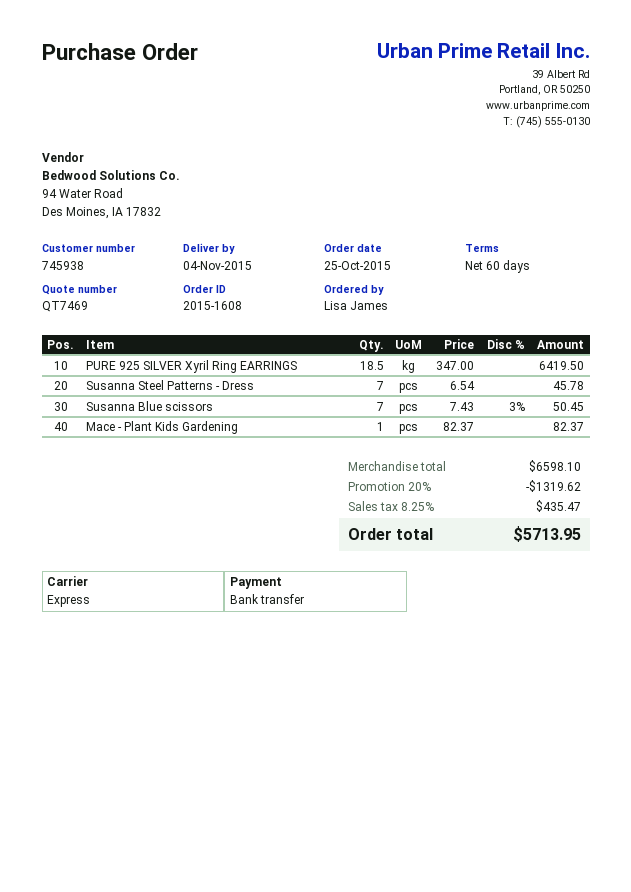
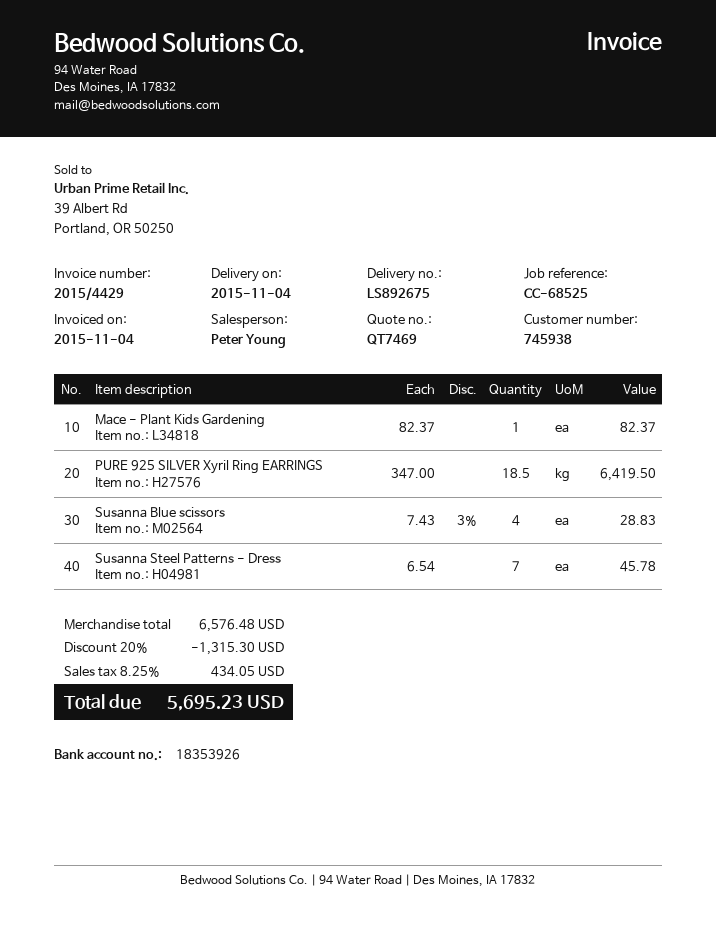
Susanna Blue scissors: 7 x 7.43 - 3% = 50.45 -> 4 x 7.43 - 3% = 28.83
subtotal: 6598.10 -> 6576.48
discount: 20% = 1319.62 -> 20% = 1315.30
tax: 8.25% = 435.47 -> 8.25% = 434.05
total: 5713.95 -> 5695.23

